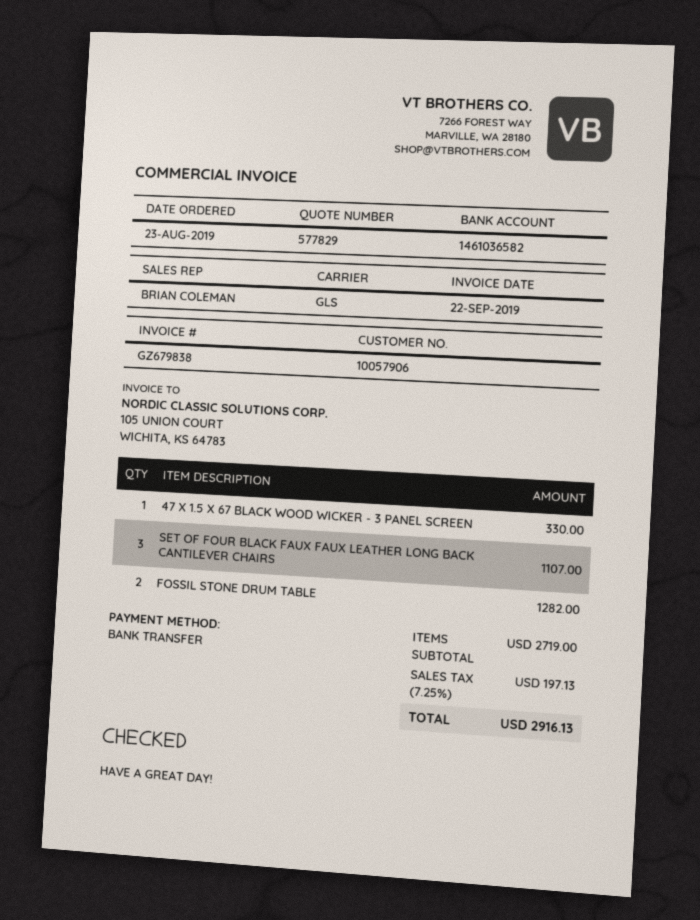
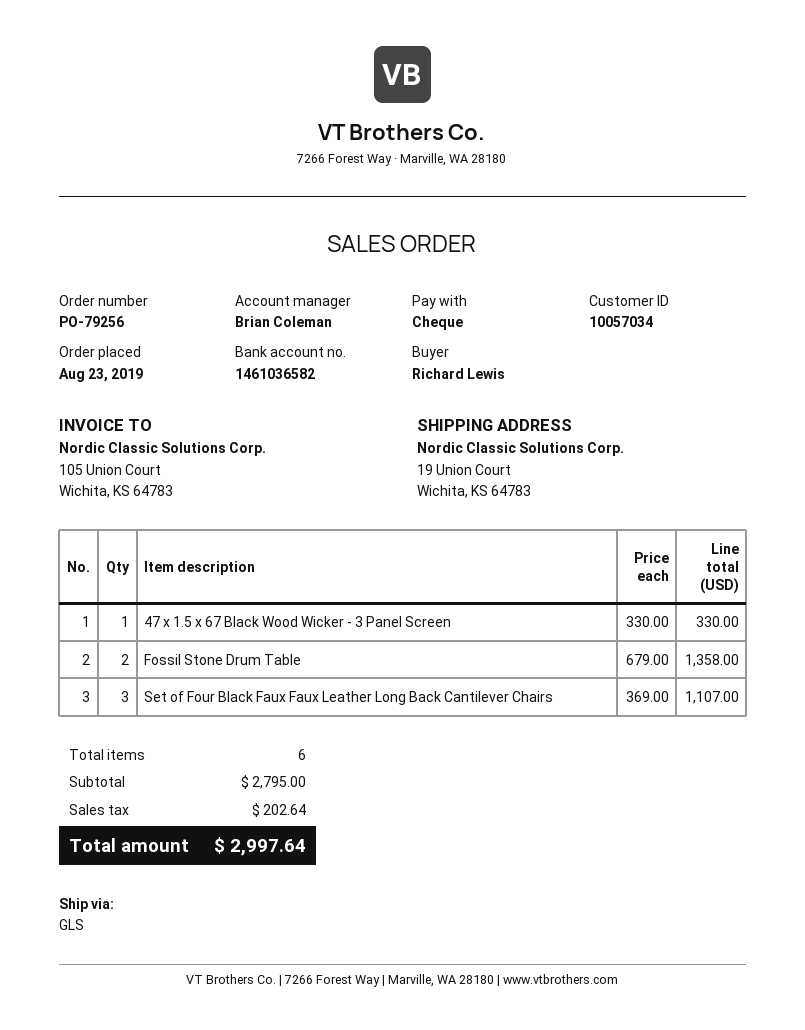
customer number: 10057906 -> 10057034
payment method: bank transfer -> cheque
FOSSIL STONE DRUM TABLE: 2 for 1282.00 -> 2 for 1358.00
subtotal: 2719.00 -> 2795.00
tax: 197.13 -> 202.64
total: 2916.13 -> 2997.64

